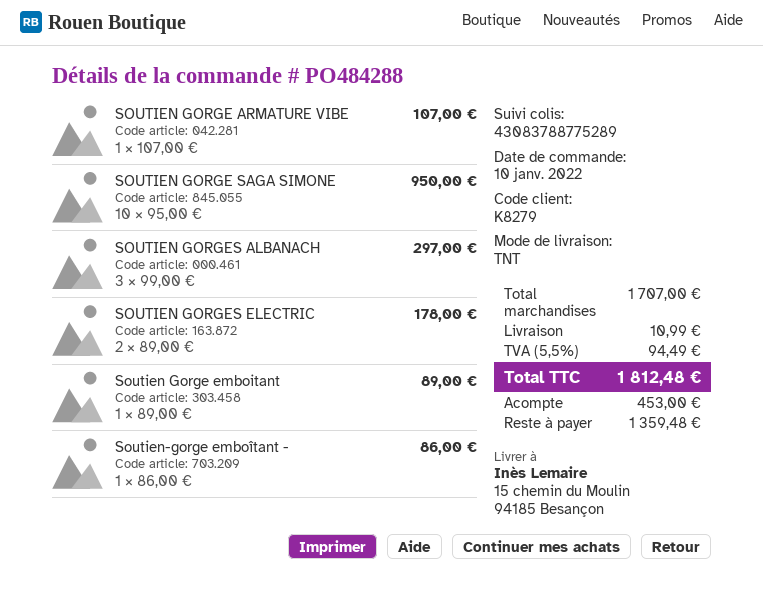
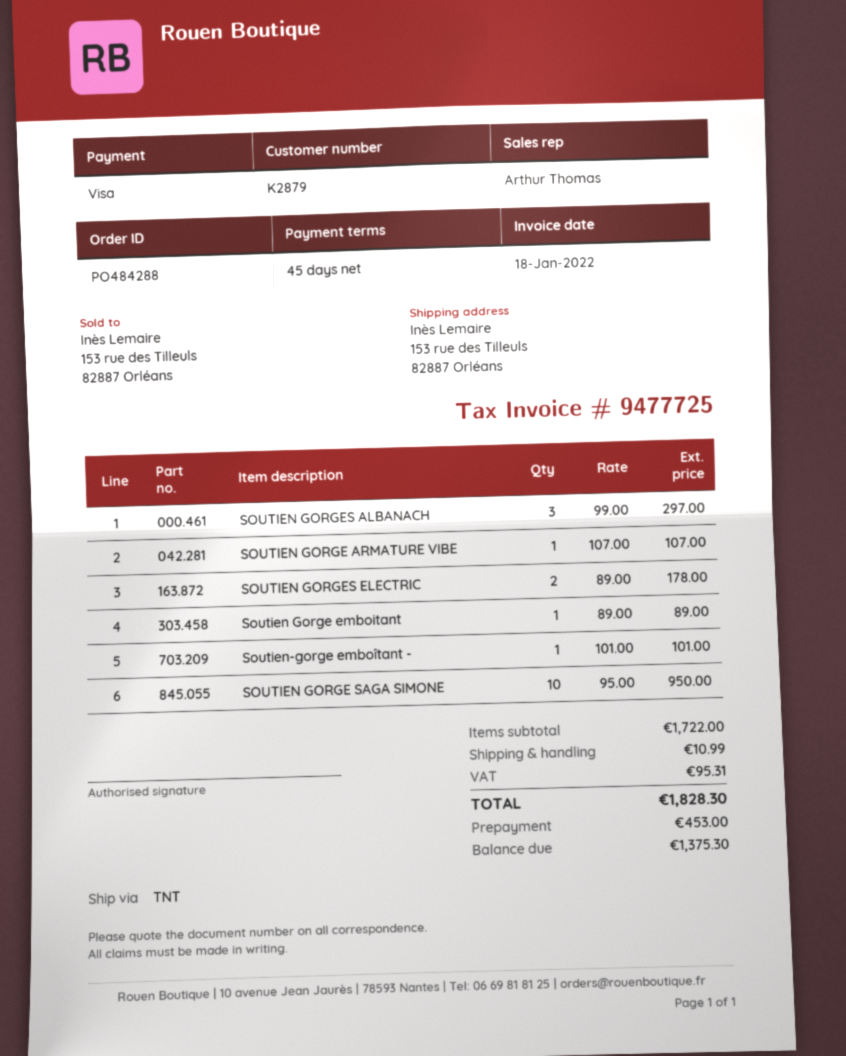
customer number: K8279 -> K2879
ship to: 15 chemin du Moulin, 94185 Besançon -> 153 rue des Tilleuls, 82887 Orléans
Soutien-gorge emboîtant -: 1 x 86.00 = 86.00 -> 1 x 101.00 = 101.00
subtotal: 1707.00 -> 1722.00
tax: 94.49 -> 95.31
total: 1812.48 -> 1828.30
balance: 1359.48 -> 1375.30

